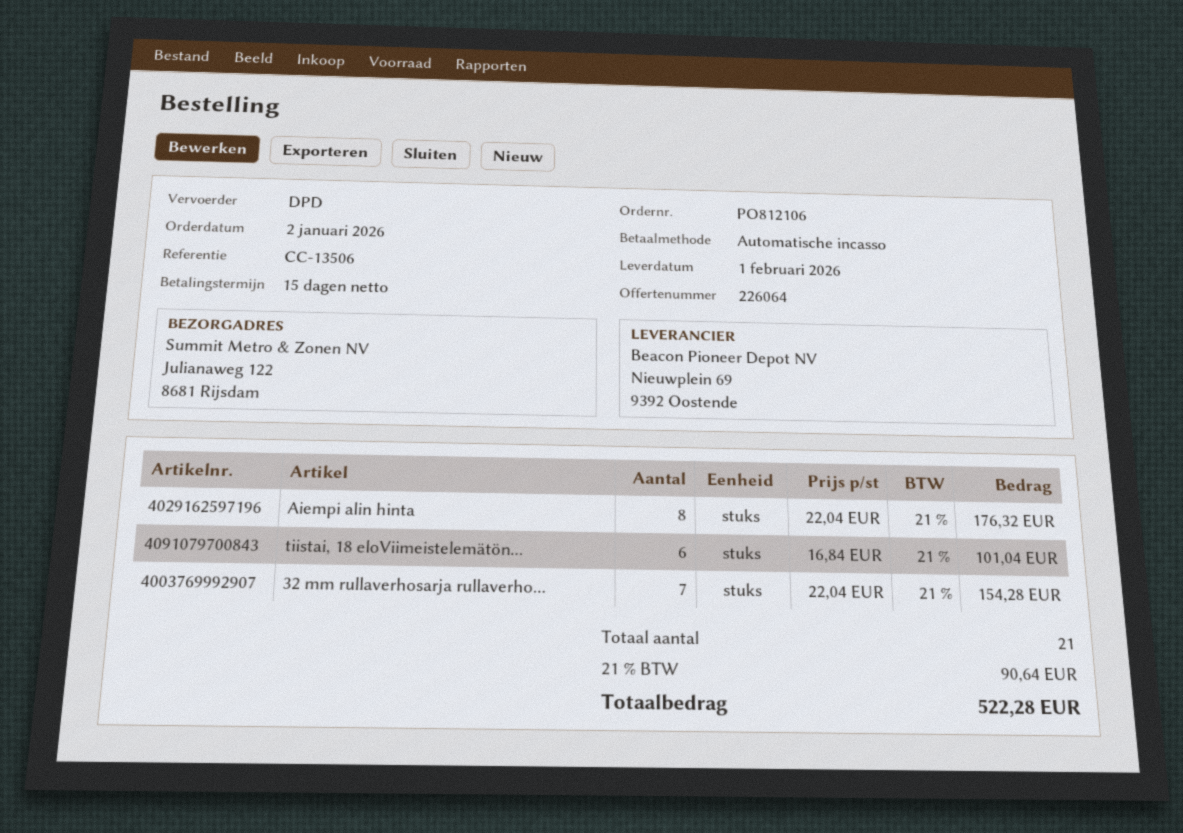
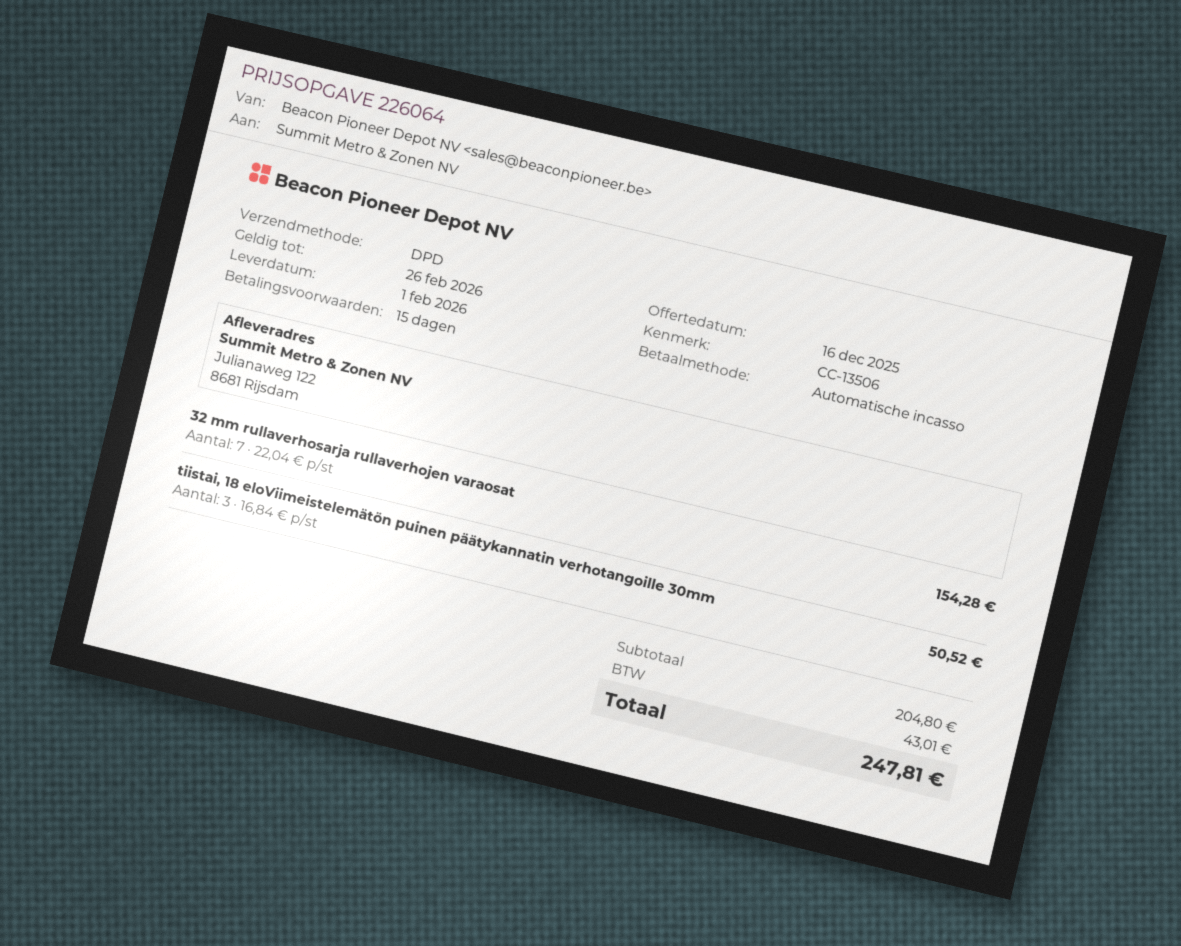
Aiempi alin hinta: 8 x 22.04 = 176.32 -> none
tiistai, 18 eloViimeistelemätön...: 6 x 16.84 = 101.04 -> 3 x 16.84 = 50.52
tax: 90.64 -> 43.01
total: 522.28 -> 247.81

